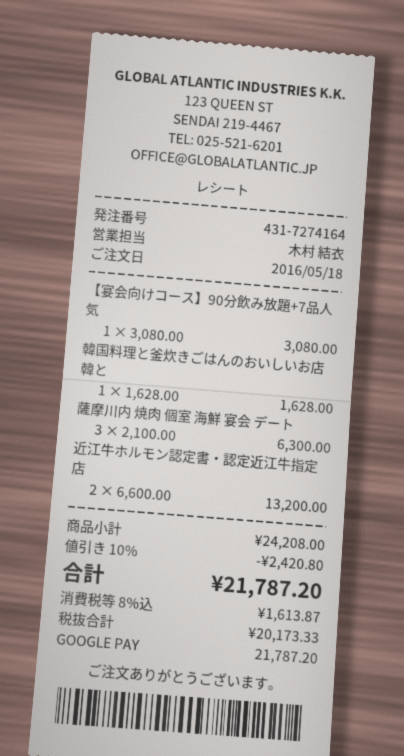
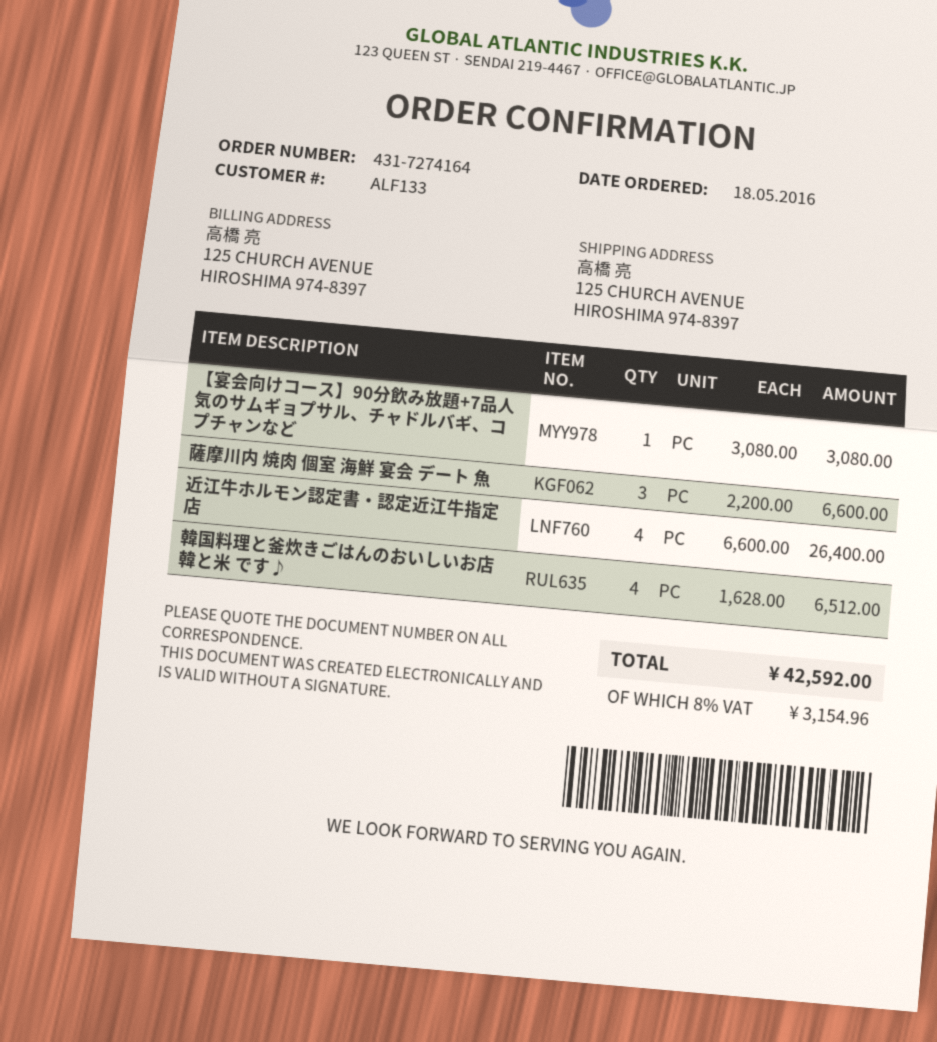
韓国料理と釜炊きごはんのおいしいお店 韓と: 1 x 1628.00 = 1628.00 -> 4 x 1628.00 = 6512.00
薩摩川内 焼肉 個室 海鮮 宴会 デート: 3 x 2100.00 = 6300.00 -> 3 x 2200.00 = 6600.00
近江牛ホルモン認定書・認定近江牛指定店: 2 x 6600.00 = 13200.00 -> 4 x 6600.00 = 26400.00
discount: 10% = 2420.80 -> none
tax: 8% = 1613.87 -> 8% = 3154.96
total: 21787.20 -> 42592.00

